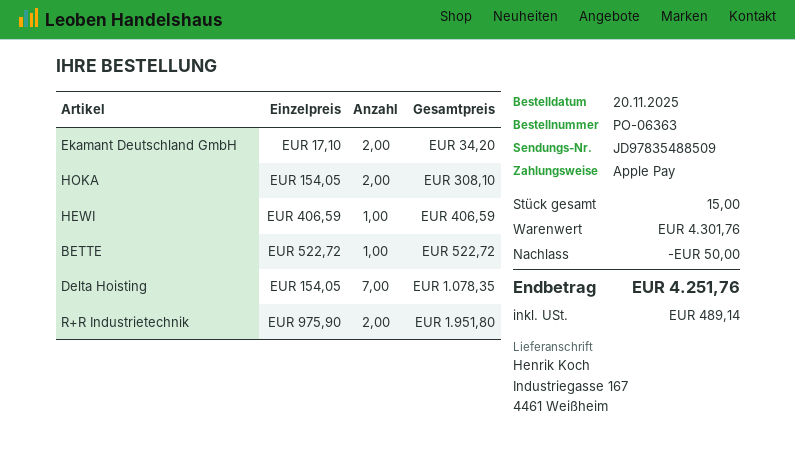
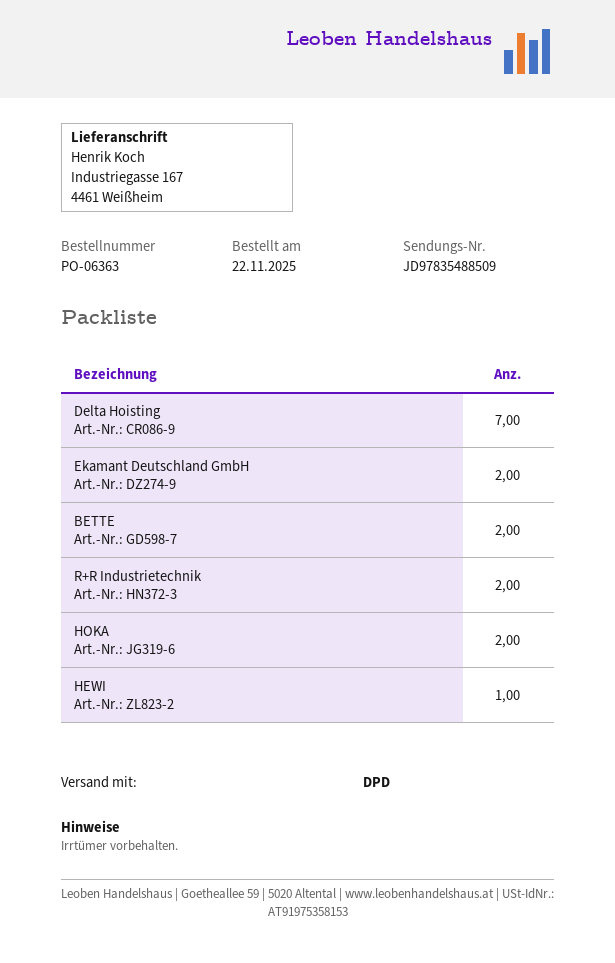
order date: 2025-11-20 -> 2025-11-22
BETTE: 1 -> 2

